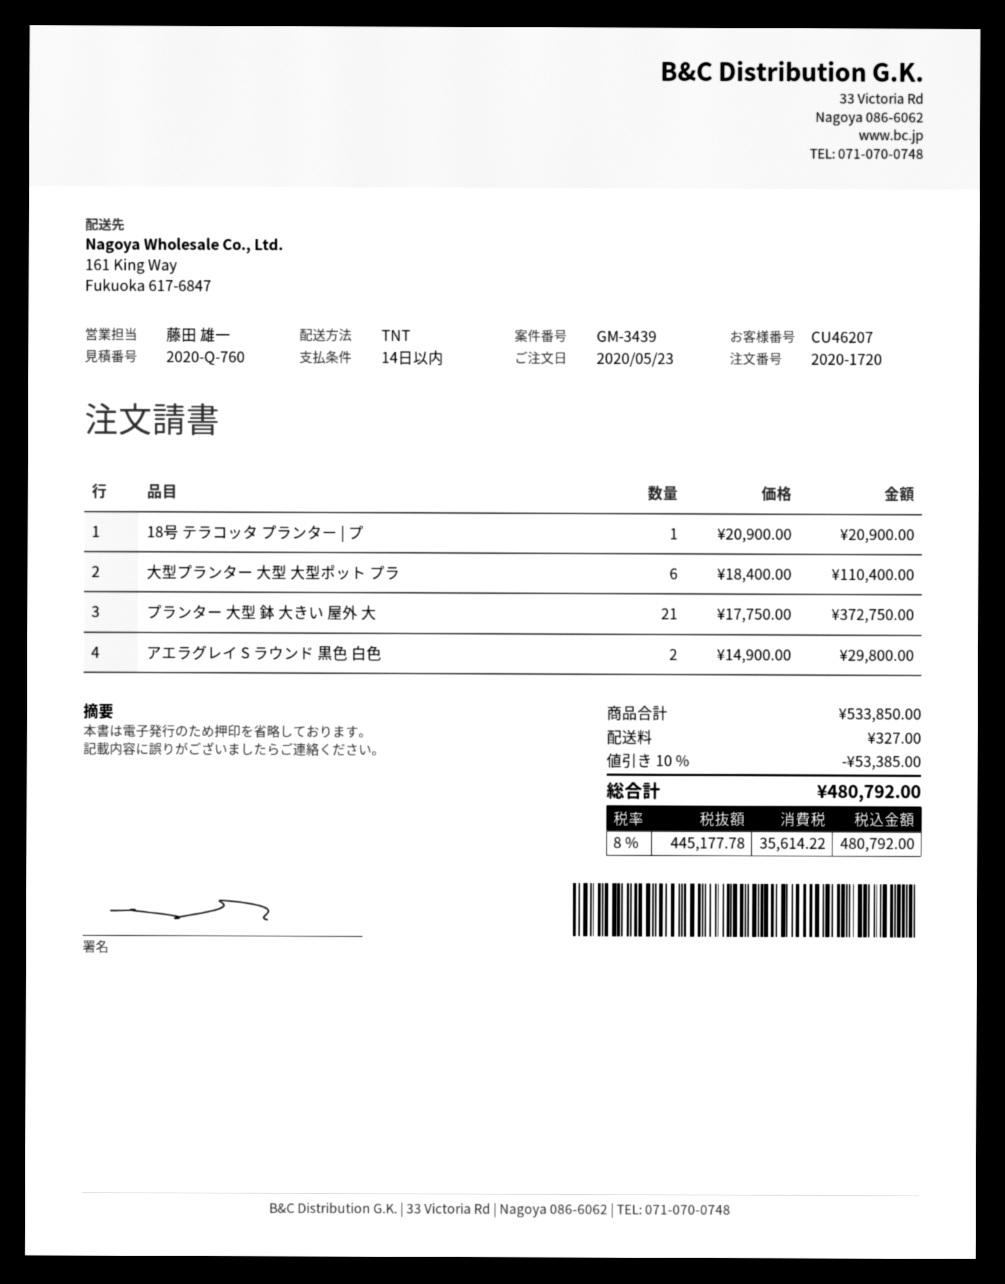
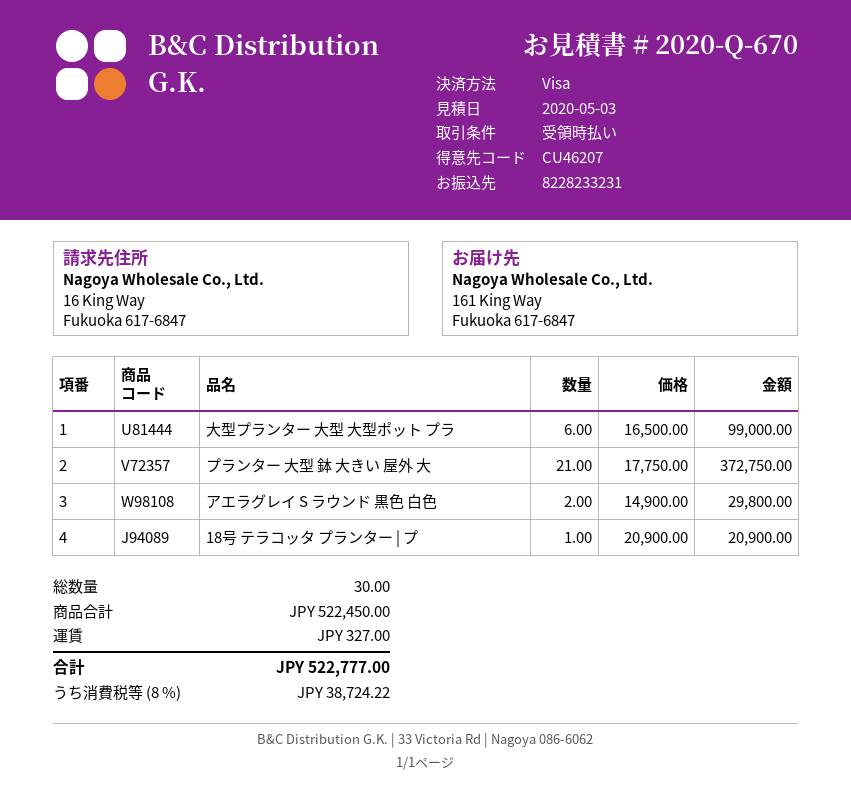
quote number: 2020-Q-760 -> 2020-Q-670
payment terms: 14 days -> on receipt
大型プランター 大型 大型ポット プラ: 6 x 18400.00 = 110400.00 -> 6 x 16500.00 = 99000.00
subtotal: 533850.00 -> 522450.00
discount: 10% = 53385.00 -> none
tax: 8% = 35614.22 -> 8% = 38724.22
total: 480792.00 -> 522777.00

